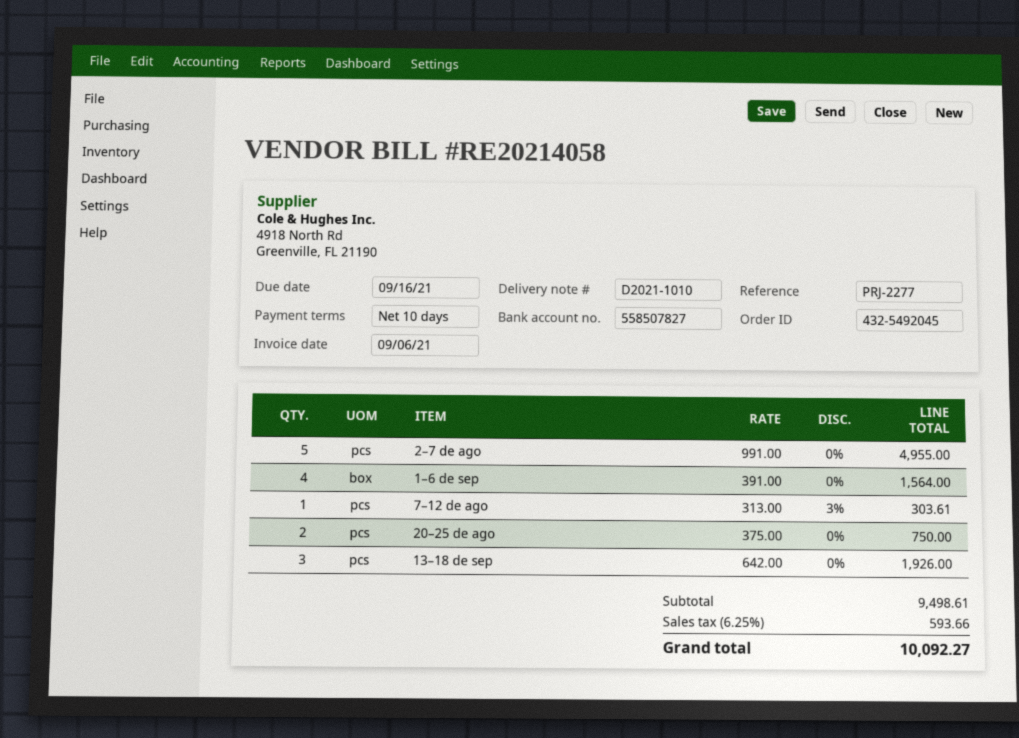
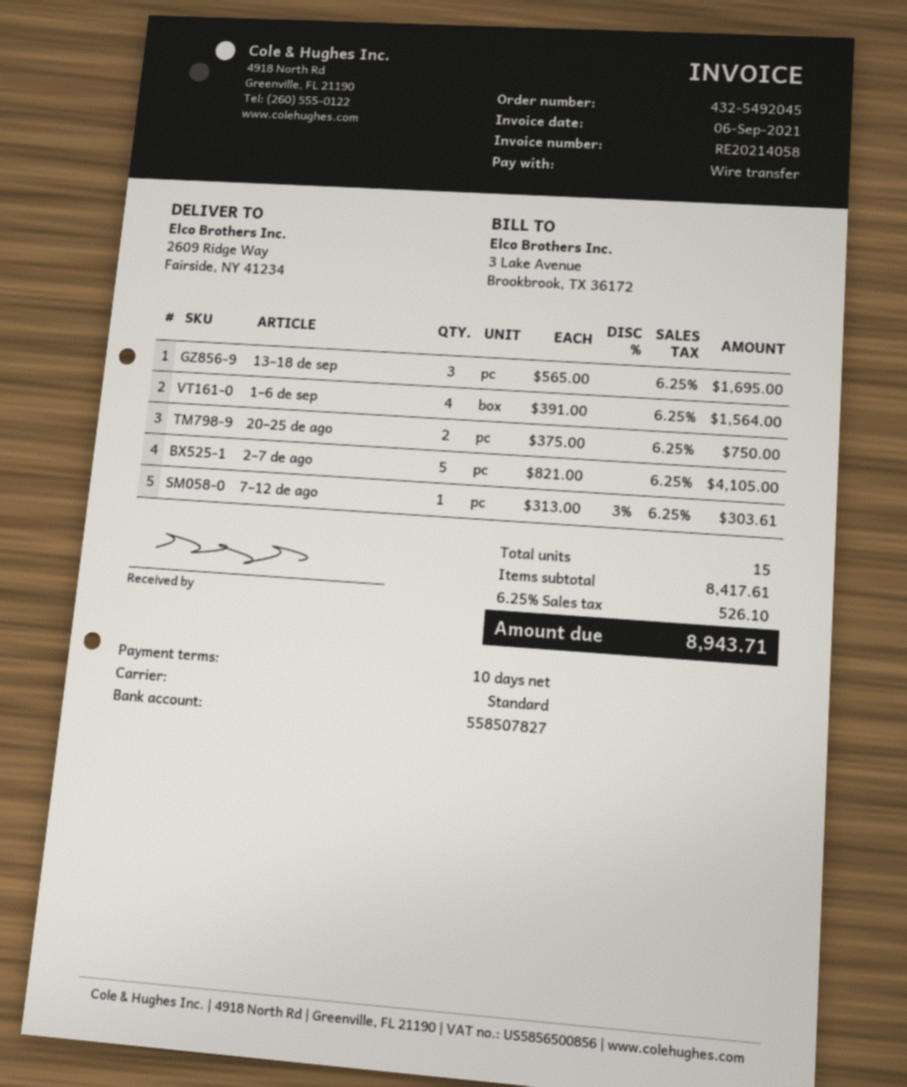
2–7 de ago: 5 x 991.00 = 4955.00 -> 5 x 821.00 = 4105.00
13–18 de sep: 3 x 642.00 = 1926.00 -> 3 x 565.00 = 1695.00
subtotal: 9498.61 -> 8417.61
tax: 6.25% = 593.66 -> 6.25% = 526.10
total: 10092.27 -> 8943.71

